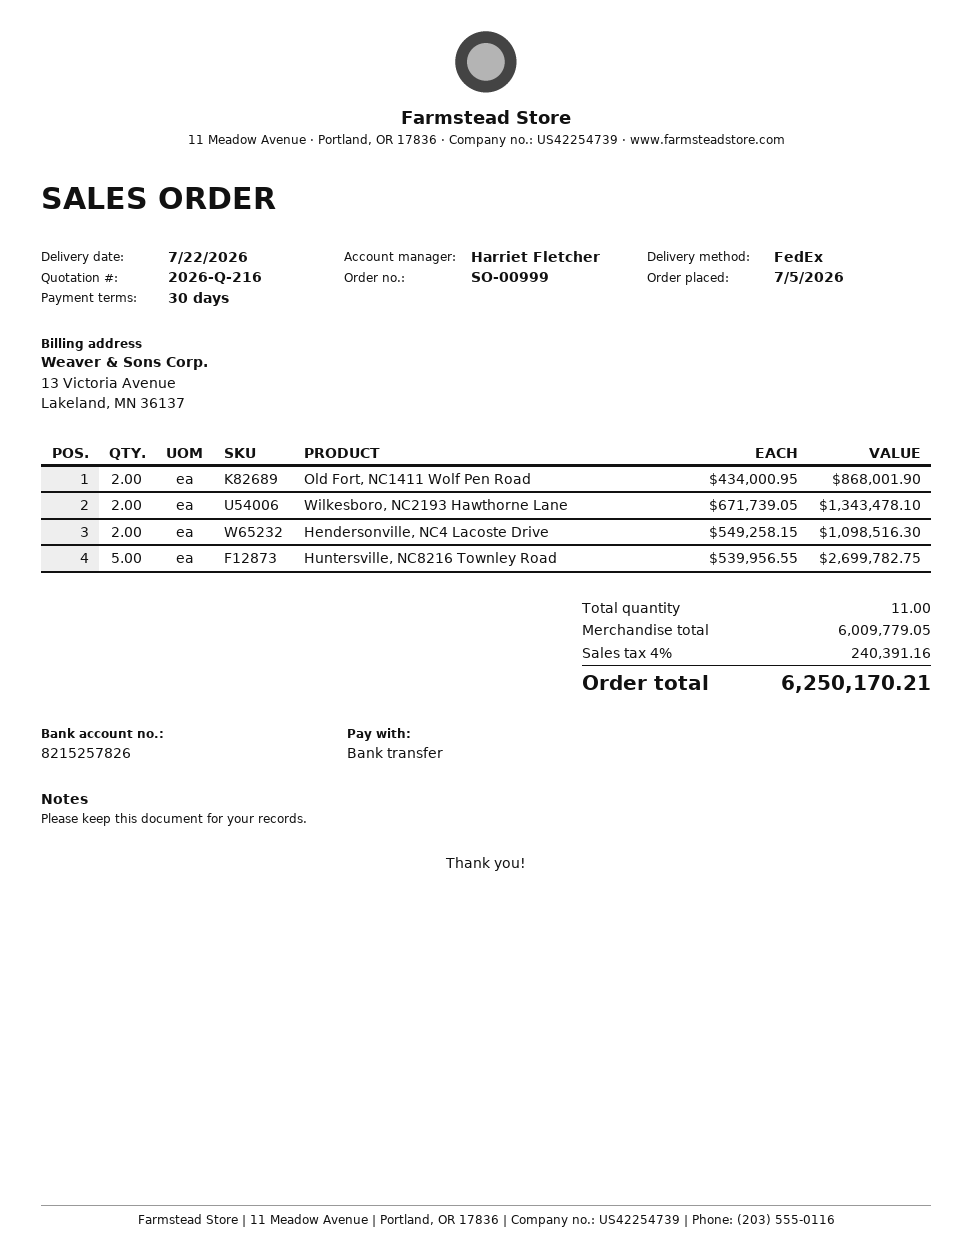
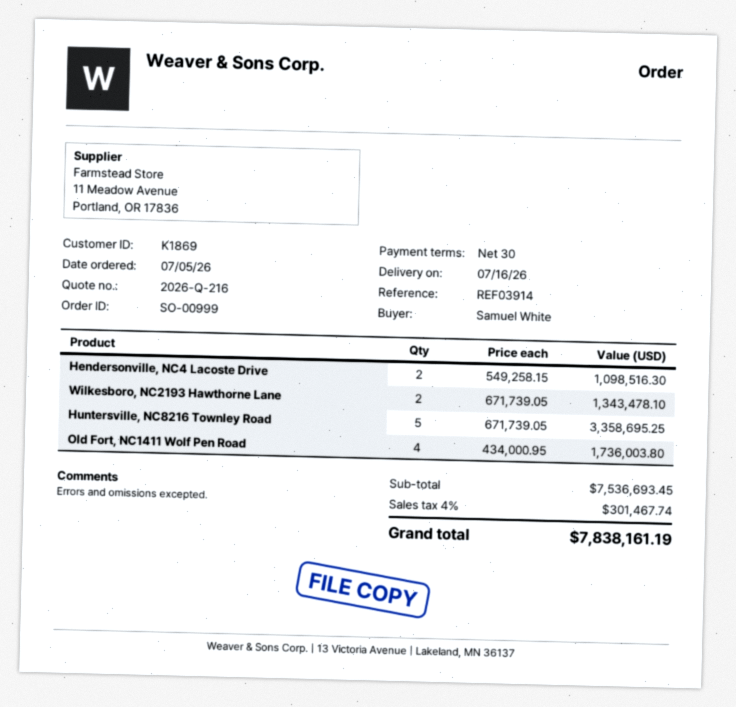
delivery date: 2026-07-22 -> 2026-07-16
Old Fort, NC1411 Wolf Pen Road: 2 x 434000.95 = 868001.90 -> 4 x 434000.95 = 1736003.80
Huntersville, NC8216 Townley Road: 5 x 539956.55 = 2699782.75 -> 5 x 671739.05 = 3358695.25
subtotal: 6009779.05 -> 7536693.45
tax: 4% = 240391.16 -> 4% = 301467.74
total: 6250170.21 -> 7838161.19

